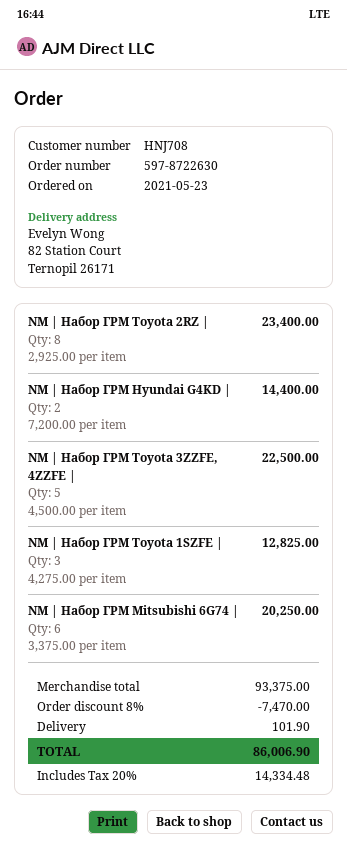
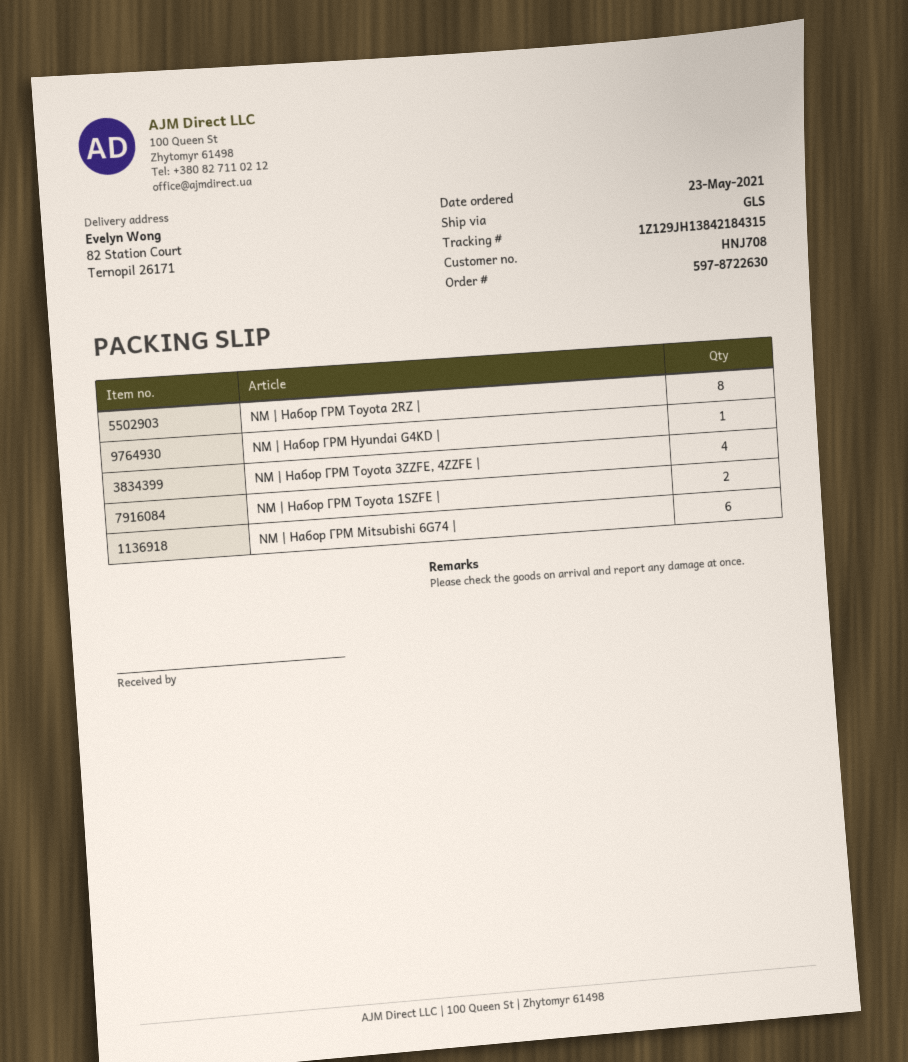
NM | Набор ГРМ Hyundai G4KD |: 2 -> 1
NM | Набор ГРМ Toyota 3ZZFE, 4ZZFE |: 5 -> 4
NM | Набор ГРМ Toyota 1SZFE |: 3 -> 2

